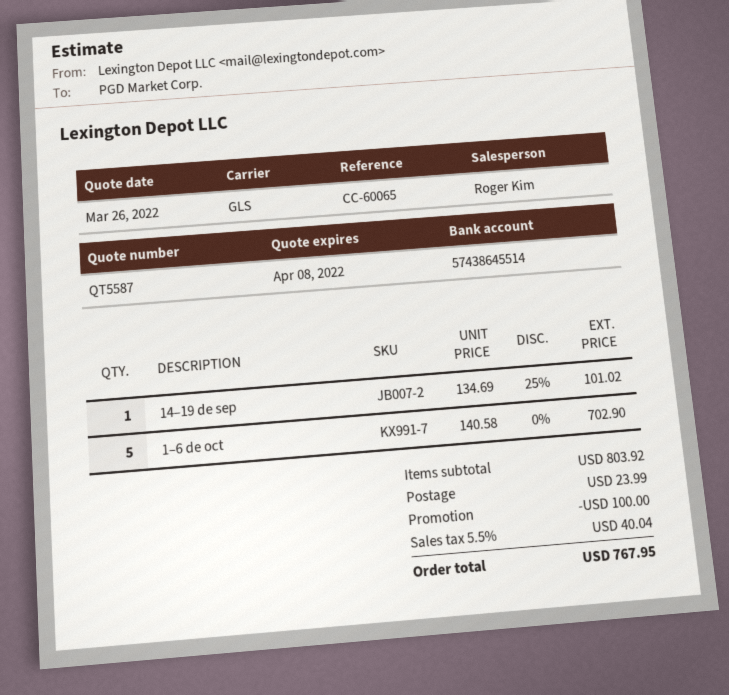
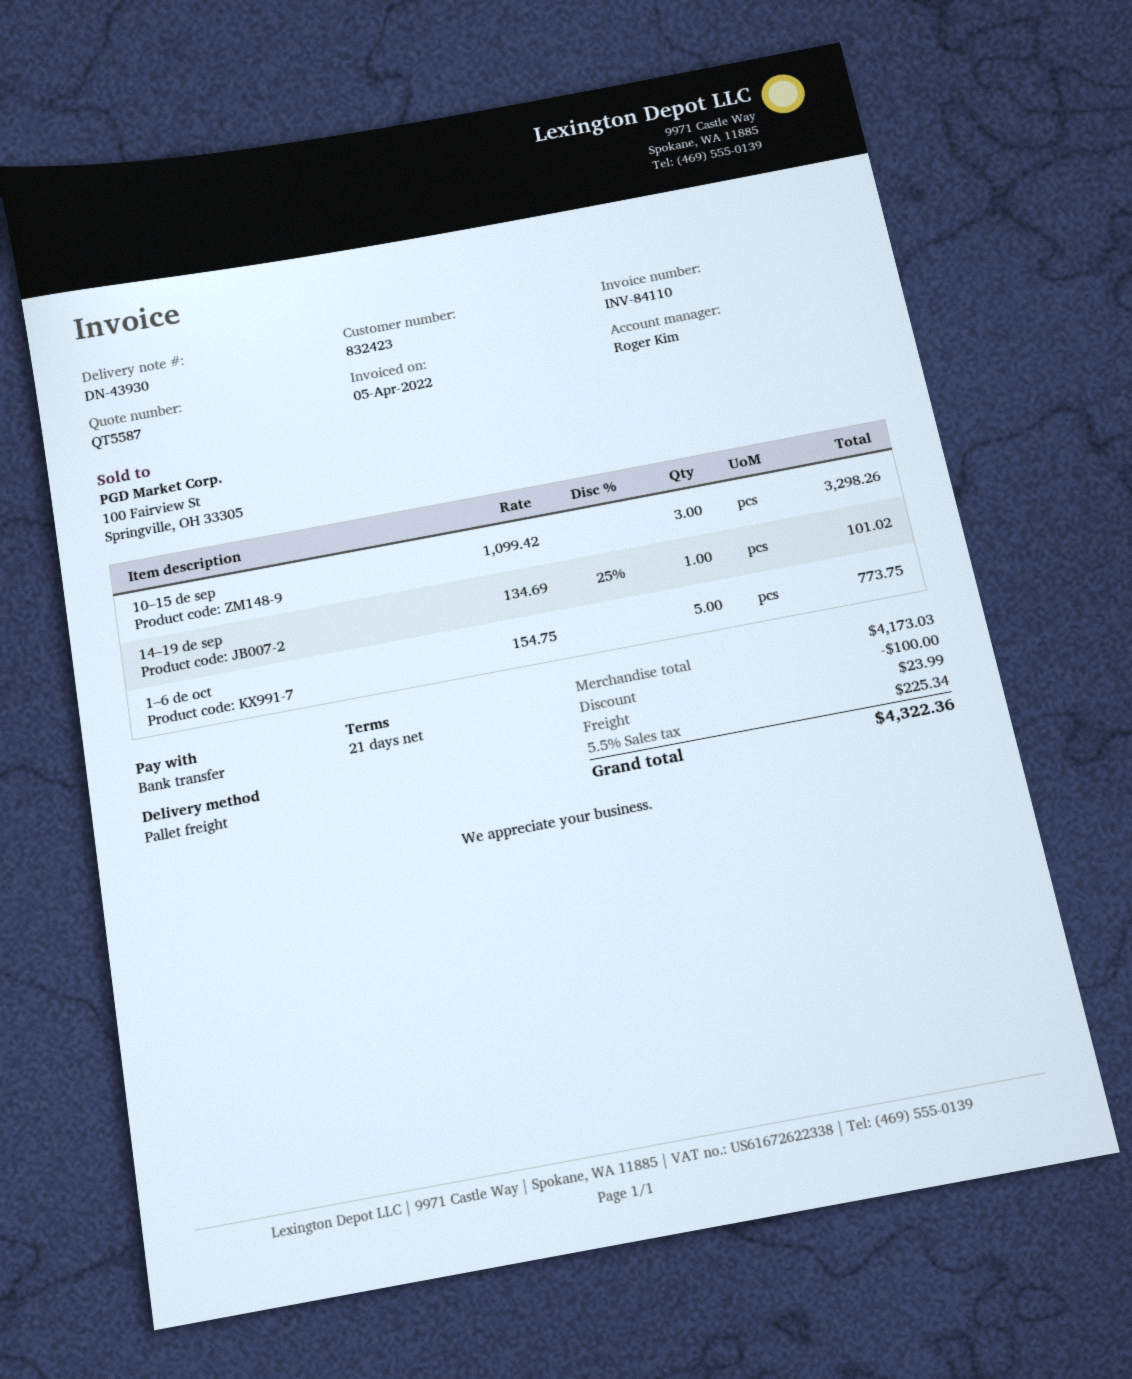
shipping method: GLS -> pallet freight
1–6 de oct: 5 x 140.58 = 702.90 -> 5 x 154.75 = 773.75
10–15 de sep: none -> 3 x 1099.42 = 3298.26
subtotal: 803.92 -> 4173.03
tax: 5.5% = 40.04 -> 5.5% = 225.34
total: 767.95 -> 4322.36

